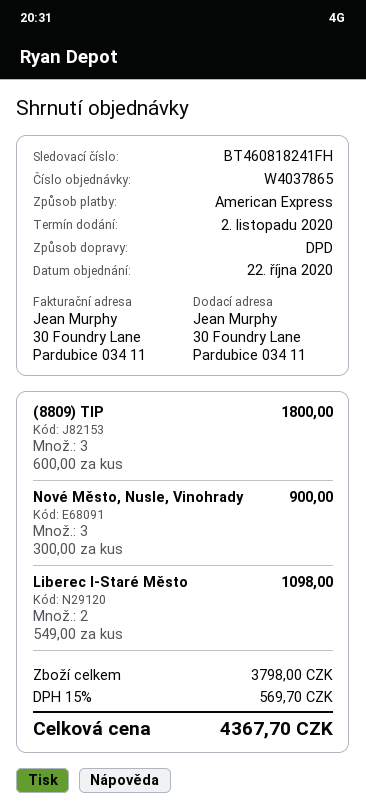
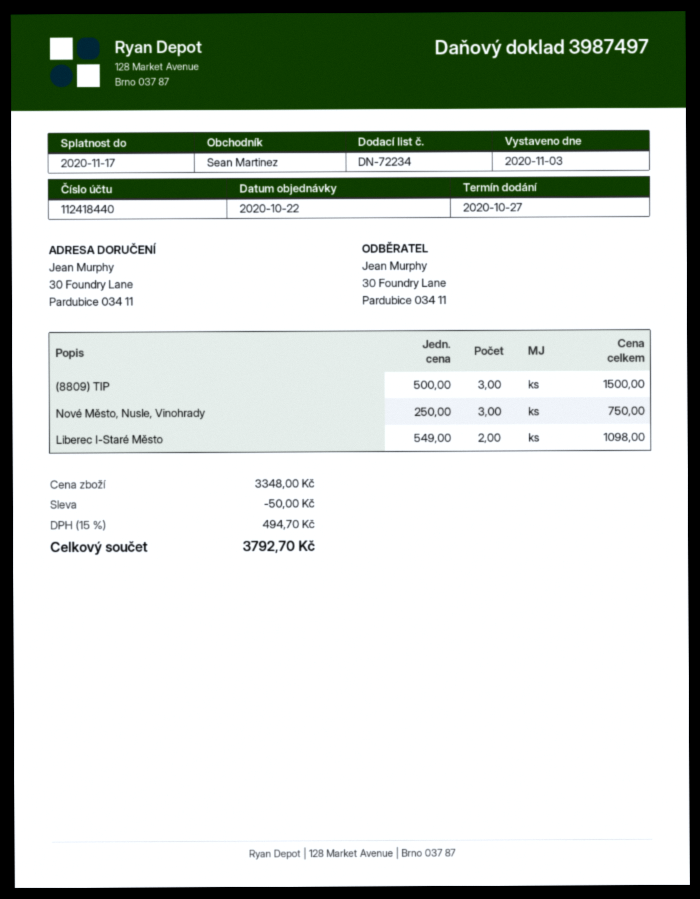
delivery date: 2020-11-02 -> 2020-10-27
(8809) TIP: 3 x 600.00 = 1800.00 -> 3 x 500.00 = 1500.00
Nové Město, Nusle, Vinohrady: 3 x 300.00 = 900.00 -> 3 x 250.00 = 750.00
subtotal: 3798.00 -> 3348.00
discount: none -> 50.00
tax: 15% = 569.70 -> 15% = 494.70
total: 4367.70 -> 3792.70

